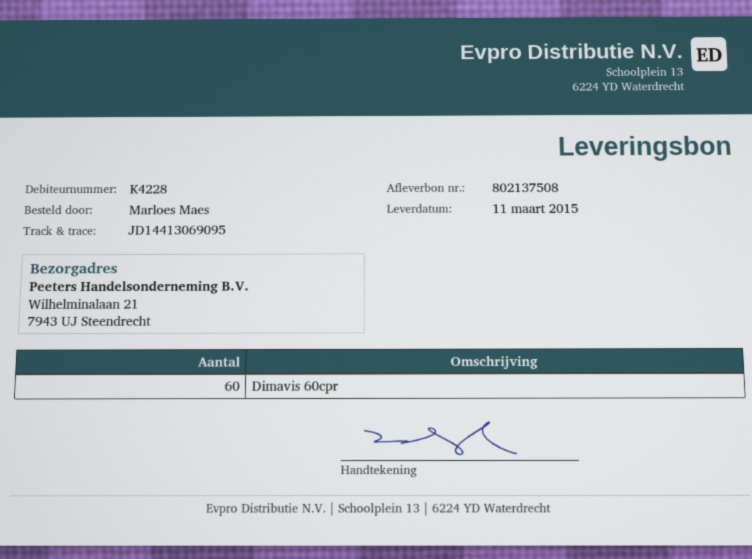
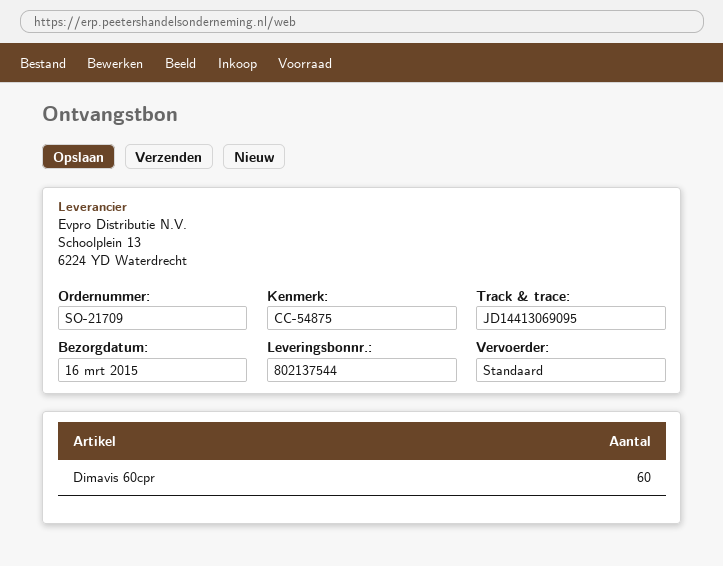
delivery note number: 802137508 -> 802137544
delivery date: 2015-03-11 -> 2015-03-16

